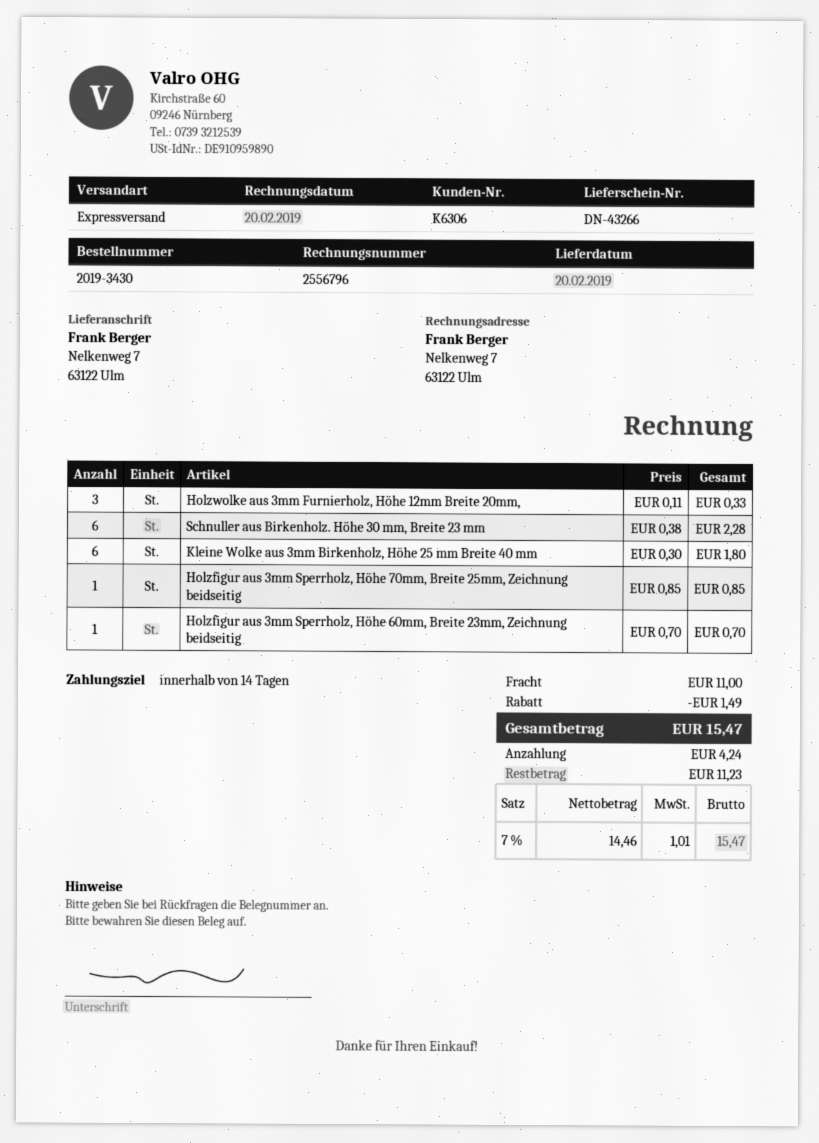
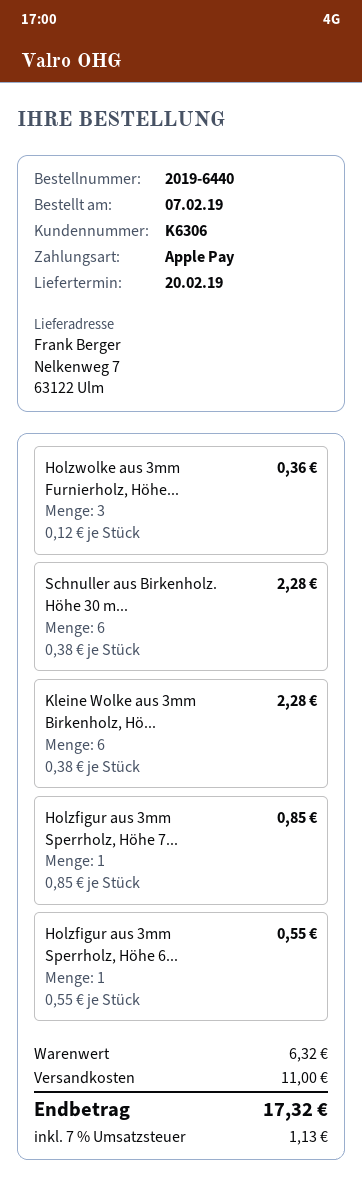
order number: 2019-3430 -> 2019-6440
Holzwolke aus 3mm Furnierholz, Höhe 12mm Breite 20mm,: 3 x 0.11 = 0.33 -> 3 x 0.12 = 0.36
Kleine Wolke aus 3mm Birkenholz, Höhe 25 mm Breite 40 mm: 6 x 0.30 = 1.80 -> 6 x 0.38 = 2.28
Holzfigur aus 3mm Sperrholz, Höhe 60mm, Breite 23mm, Zeichnung beidseitig: 1 x 0.70 = 0.70 -> 1 x 0.55 = 0.55
discount: 1.49 -> none
tax: 7% = 1.01 -> 7% = 1.13
total: 15.47 -> 17.32

